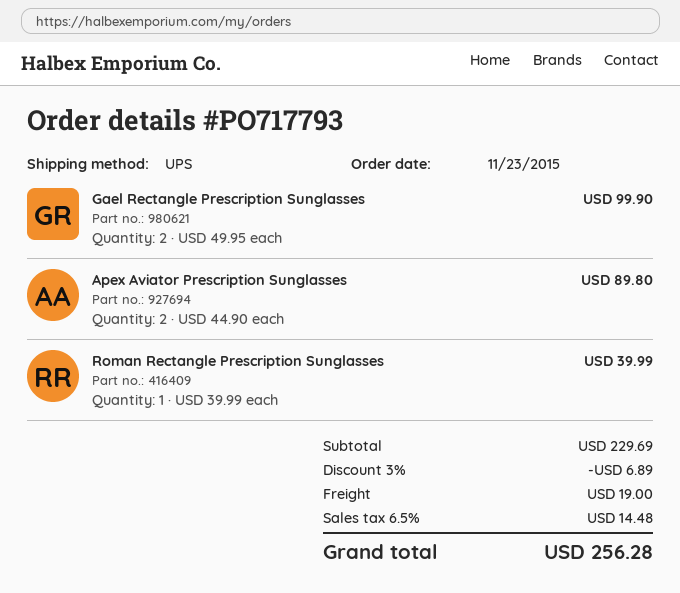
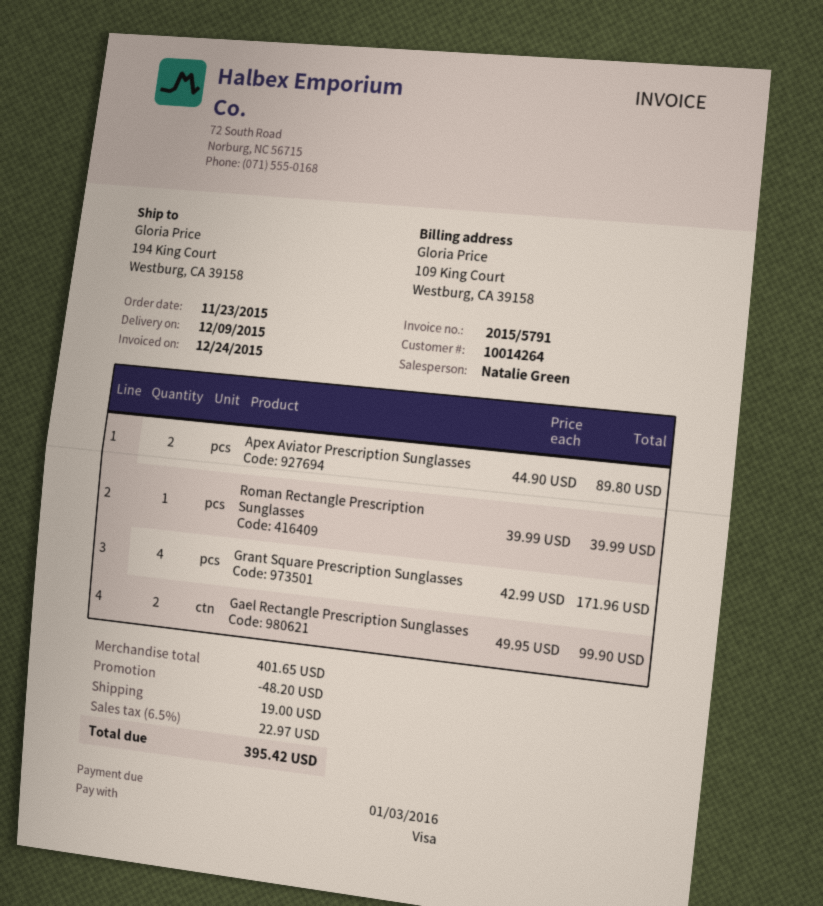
Grant Square Prescription Sunglasses: none -> 4 x 42.99 = 171.96
subtotal: 229.69 -> 401.65
discount: 6.89 -> 48.20
tax: 6.5% = 14.48 -> 6.5% = 22.97
total: 256.28 -> 395.42

